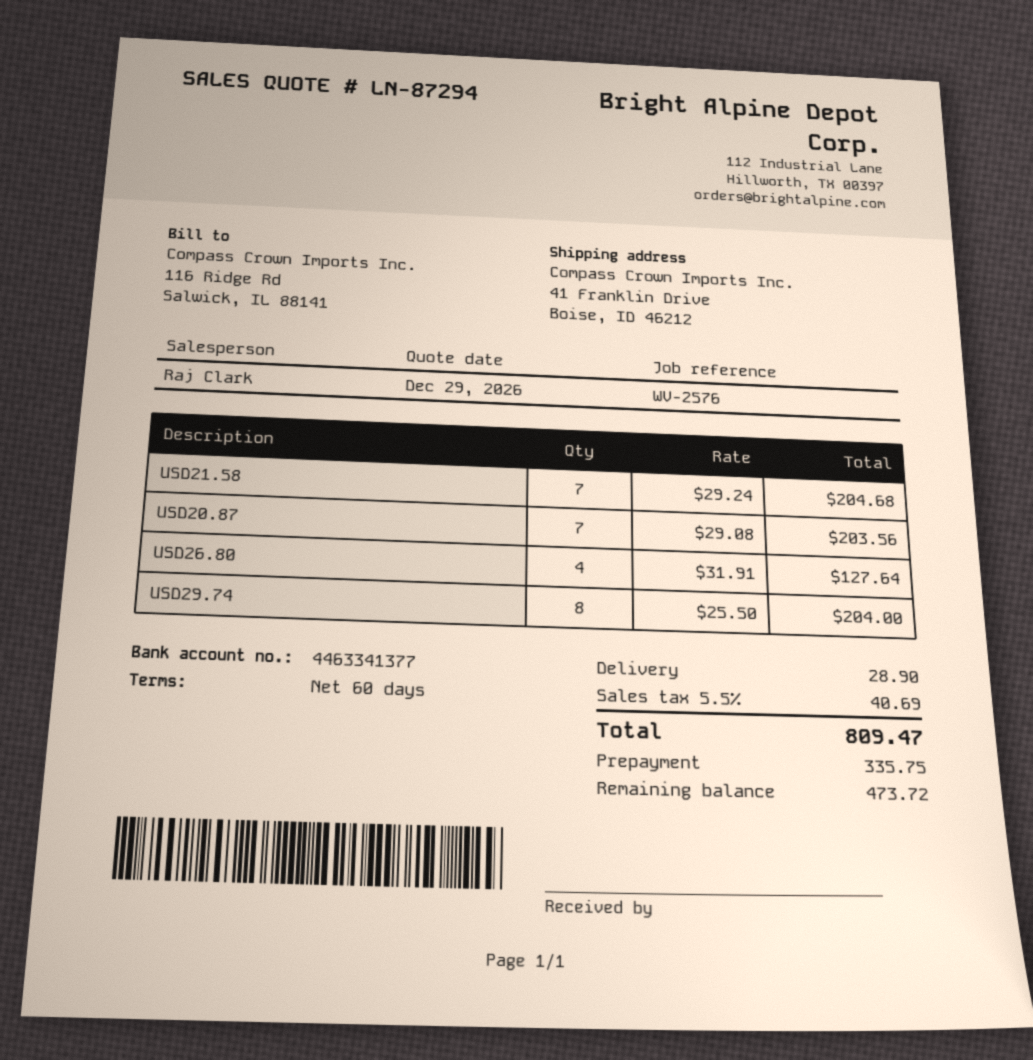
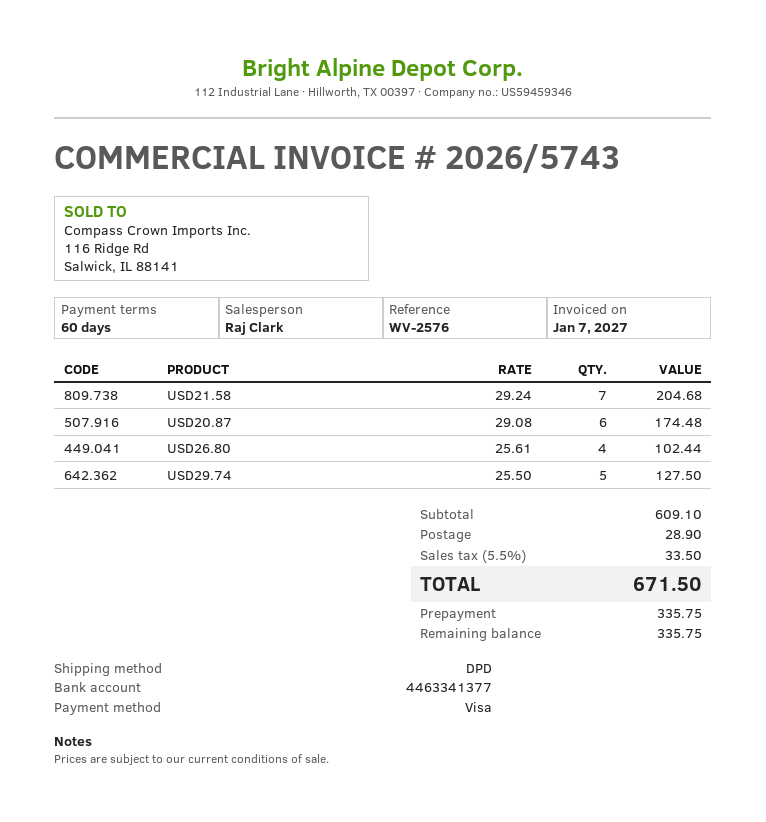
USD20.87: 7 x 29.08 = 203.56 -> 6 x 29.08 = 174.48
USD26.80: 4 x 31.91 = 127.64 -> 4 x 25.61 = 102.44
USD29.74: 8 x 25.50 = 204.00 -> 5 x 25.50 = 127.50
tax: 5.5% = 40.69 -> 5.5% = 33.50
total: 809.47 -> 671.50
balance: 473.72 -> 335.75

